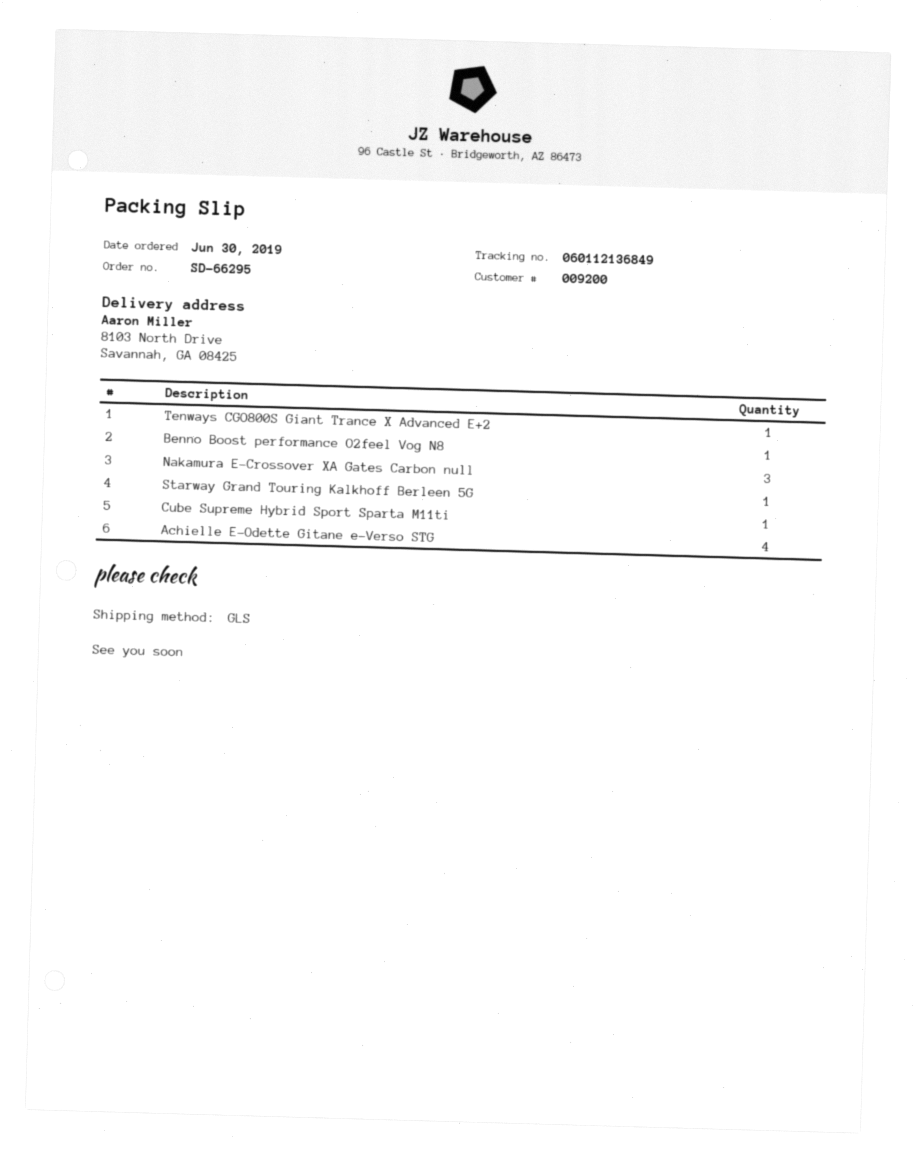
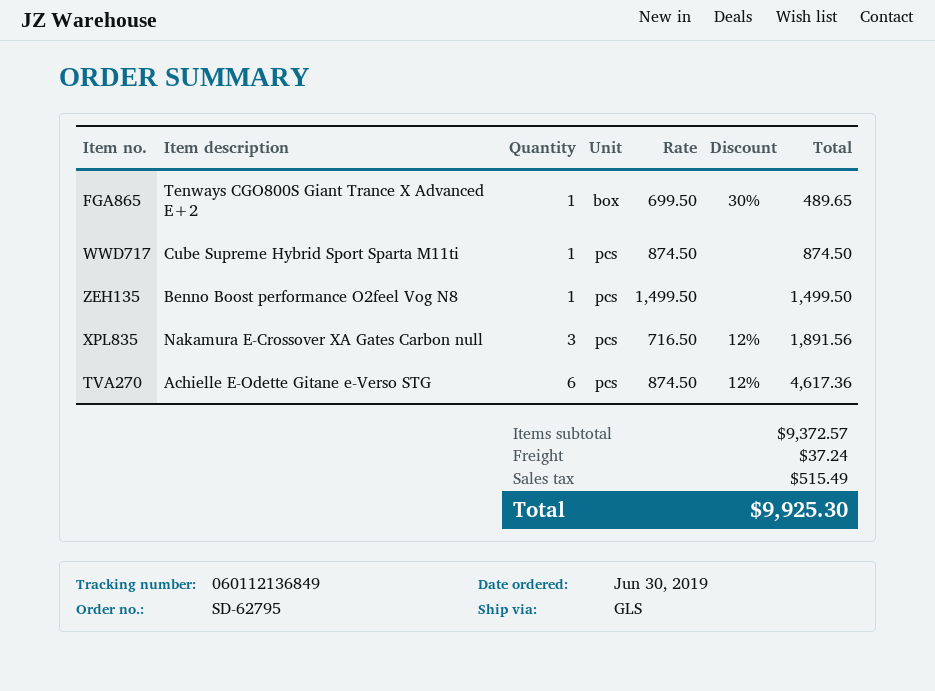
order number: SD-66295 -> SD-62795
Starway Grand Touring Kalkhoff Berleen 5G: 1 -> none
Achielle E-Odette Gitane e-Verso STG: 4 -> 6

